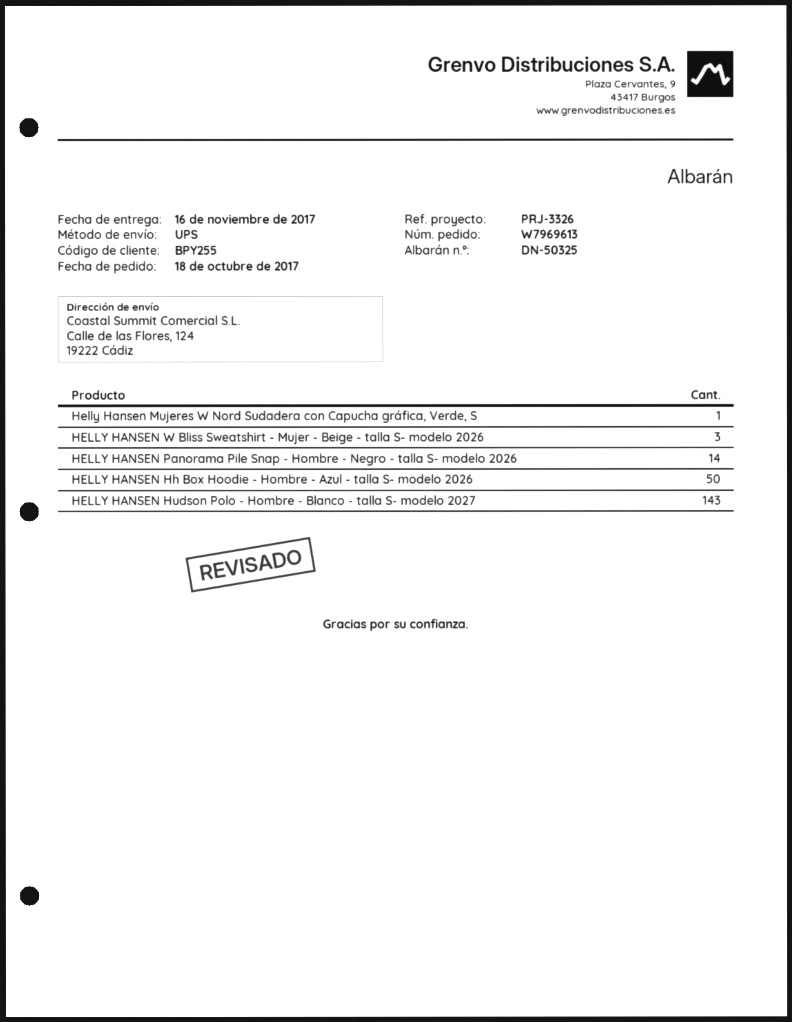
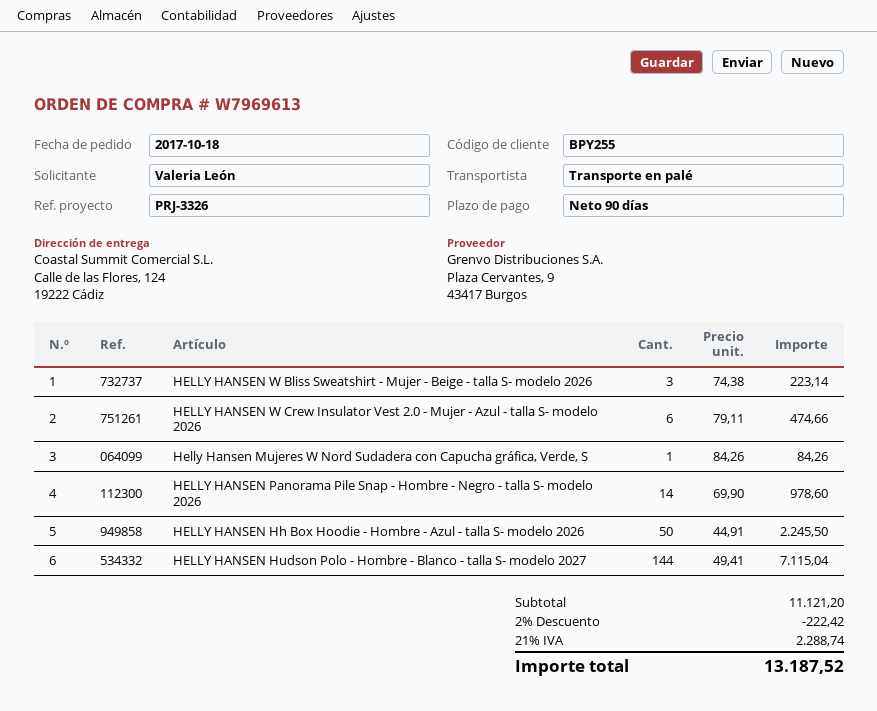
shipping method: UPS -> pallet freight
HELLY HANSEN Hudson Polo - Hombre - Blanco - talla S- modelo 2027: 143 -> 144
HELLY HANSEN W Crew Insulator Vest 2.0 - Mujer - Azul - talla S- modelo 2026: none -> 6

